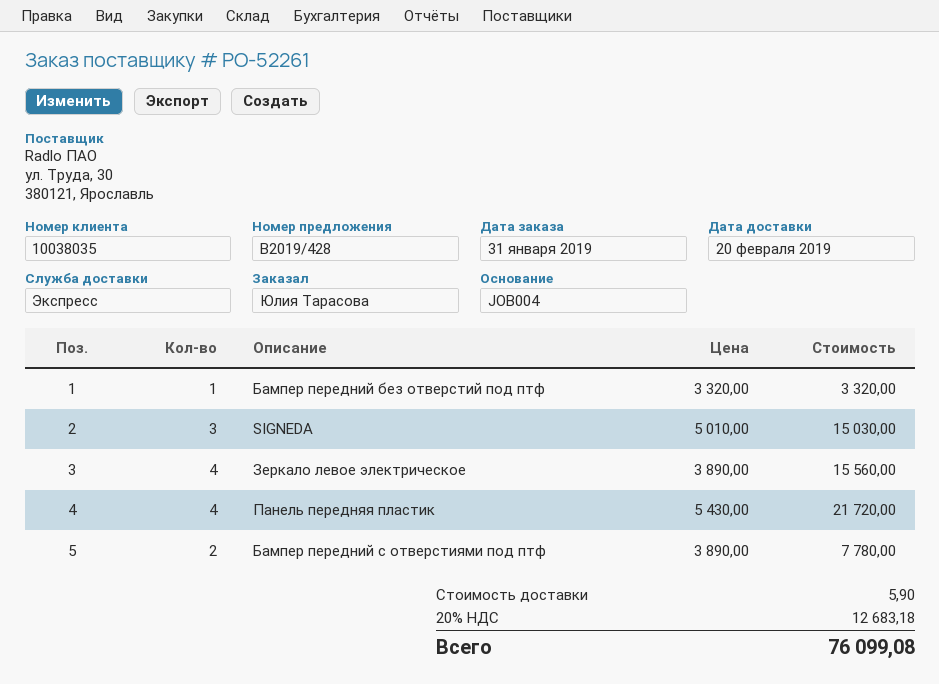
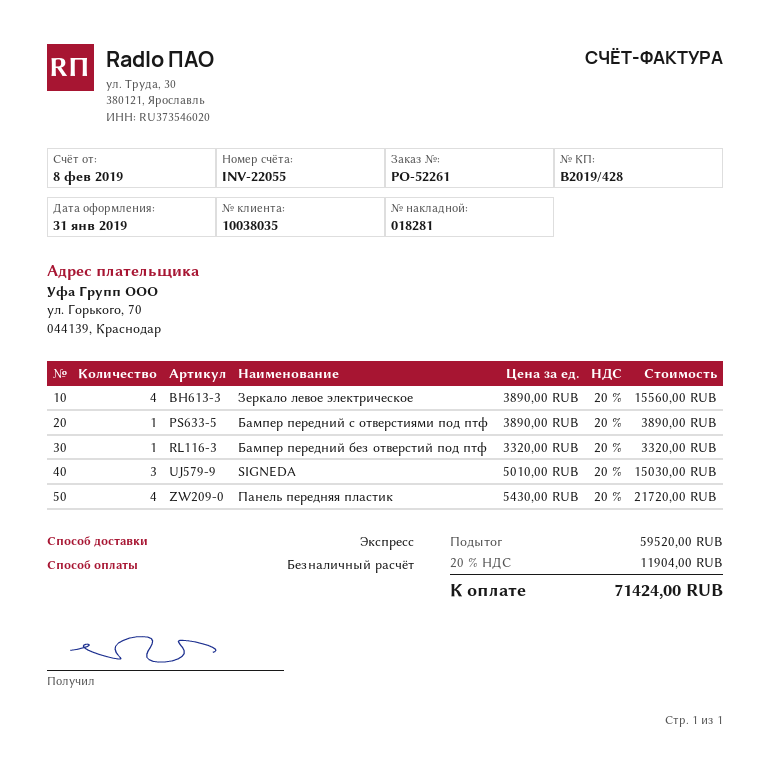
Бампер передний с отверстиями под птф: 2 x 3890.00 = 7780.00 -> 1 x 3890.00 = 3890.00
shipping: 5.90 -> none
tax: 20% = 12683.18 -> 20% = 11904.00
total: 76099.08 -> 71424.00

